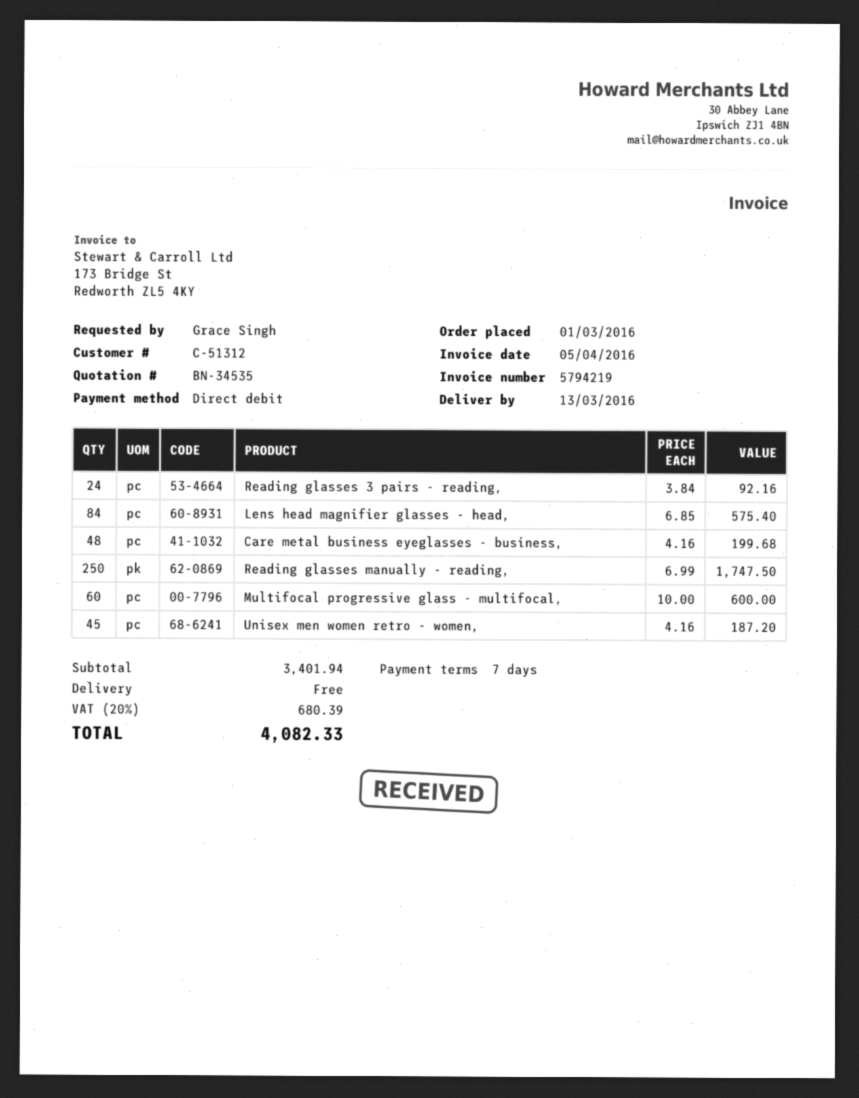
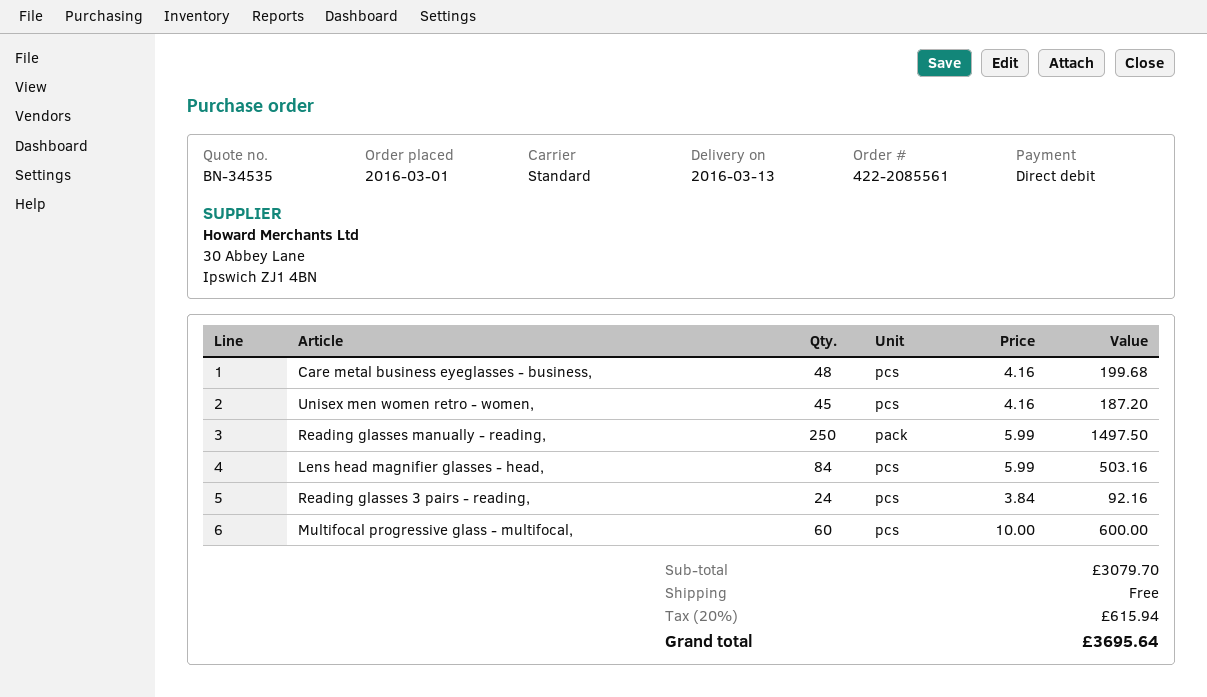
Lens head magnifier glasses - head,: 84 x 6.85 = 575.40 -> 84 x 5.99 = 503.16
Reading glasses manually - reading,: 250 x 6.99 = 1747.50 -> 250 x 5.99 = 1497.50
subtotal: 3401.94 -> 3079.70
tax: 20% = 680.39 -> 20% = 615.94
total: 4082.33 -> 3695.64

